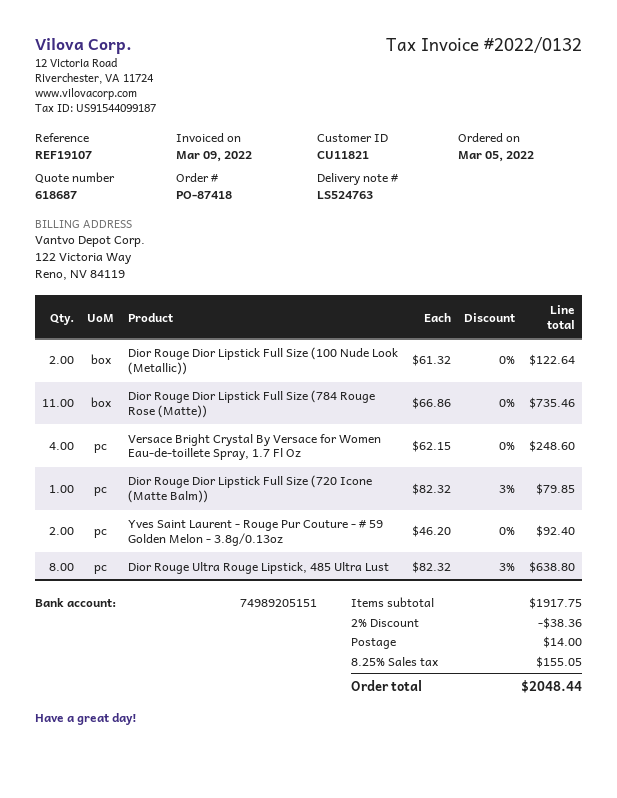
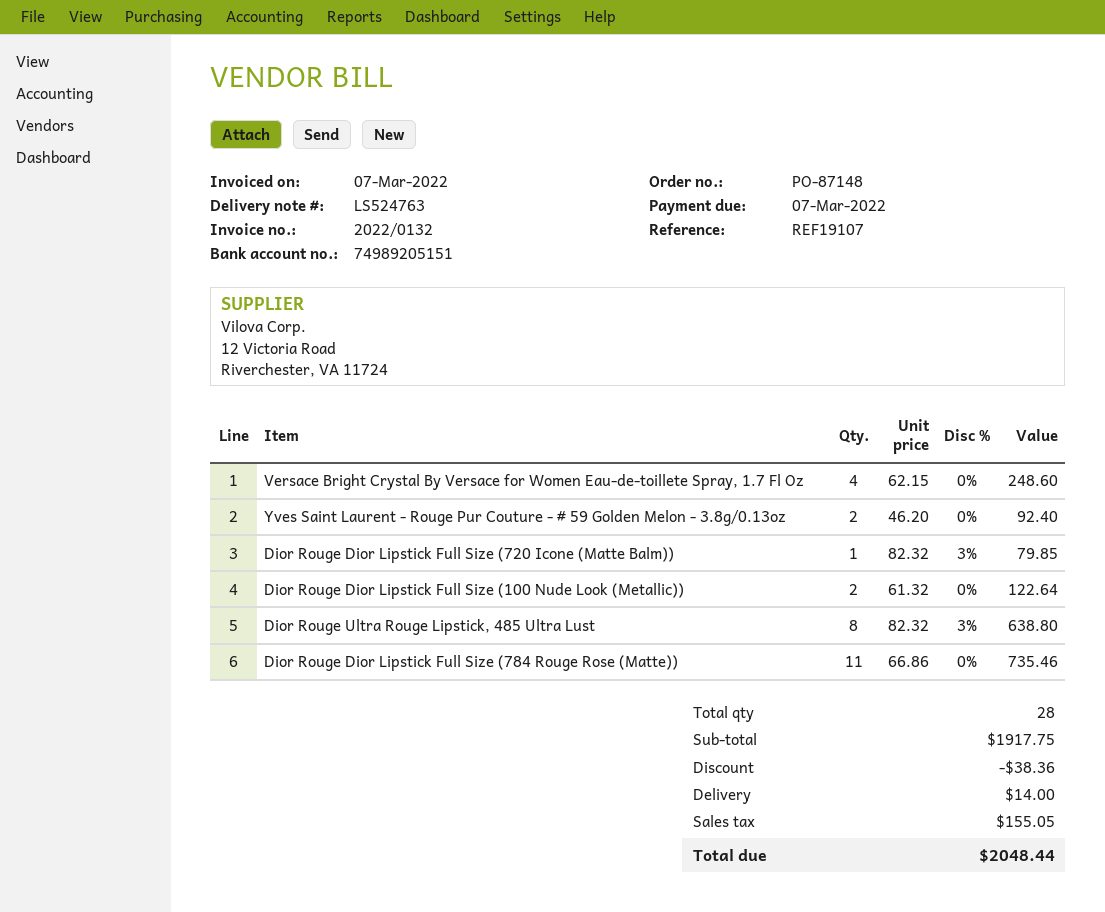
order number: PO-87418 -> PO-87148
invoice date: 2022-03-09 -> 2022-03-07

